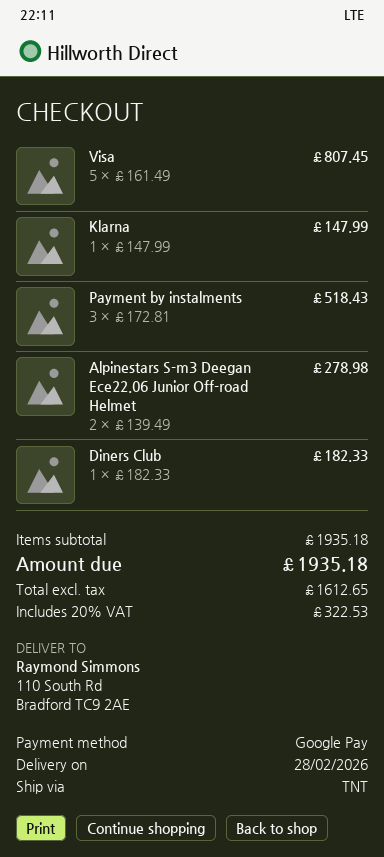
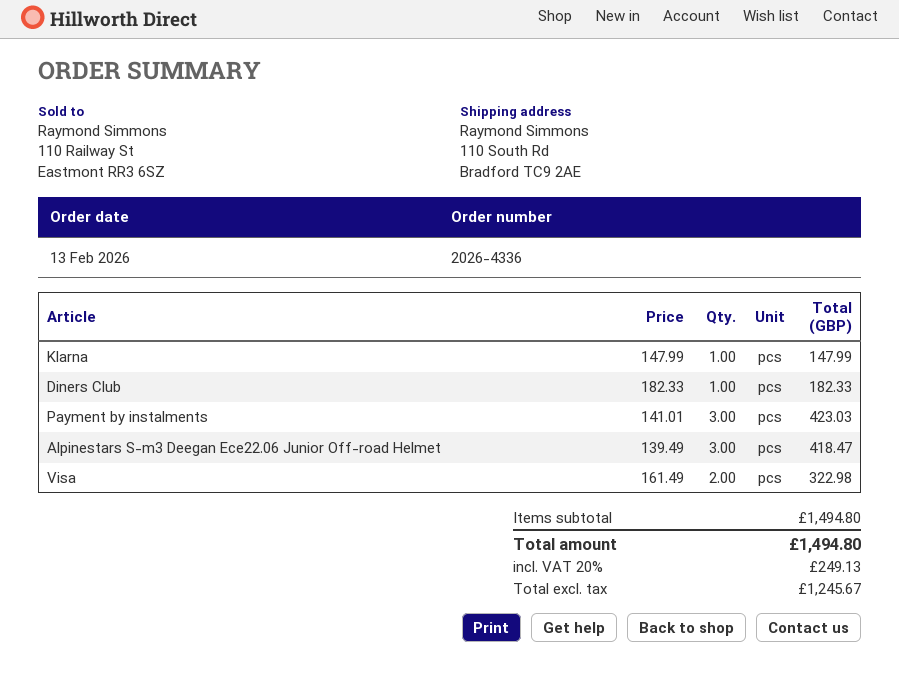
Visa: 5 x 161.49 = 807.45 -> 2 x 161.49 = 322.98
Payment by instalments: 3 x 172.81 = 518.43 -> 3 x 141.01 = 423.03
Alpinestars S-m3 Deegan Ece22.06 Junior Off-road Helmet: 2 x 139.49 = 278.98 -> 3 x 139.49 = 418.47
subtotal: 1935.18 -> 1494.80
net: 1612.65 -> 1245.67
tax: 20% = 322.53 -> 20% = 249.13
total: 1935.18 -> 1494.80

